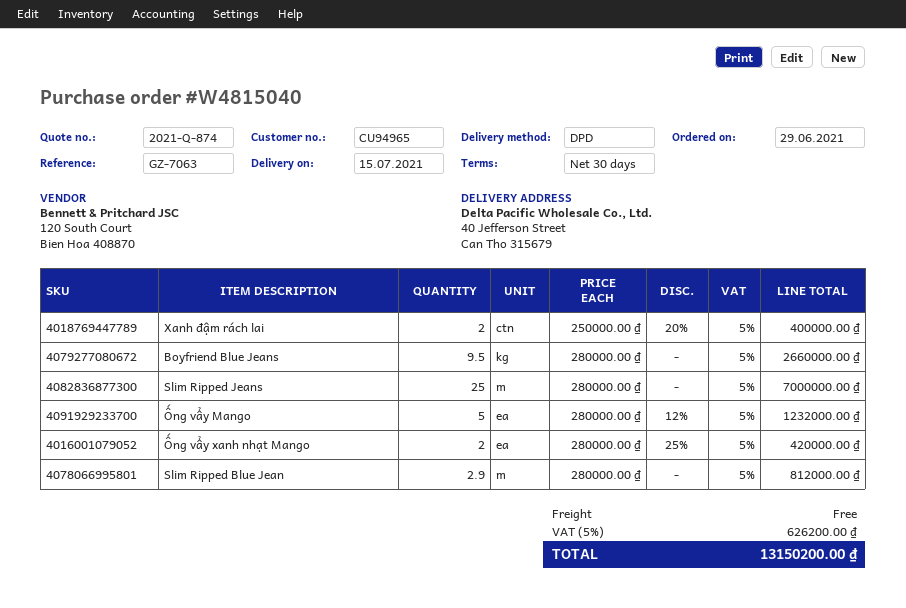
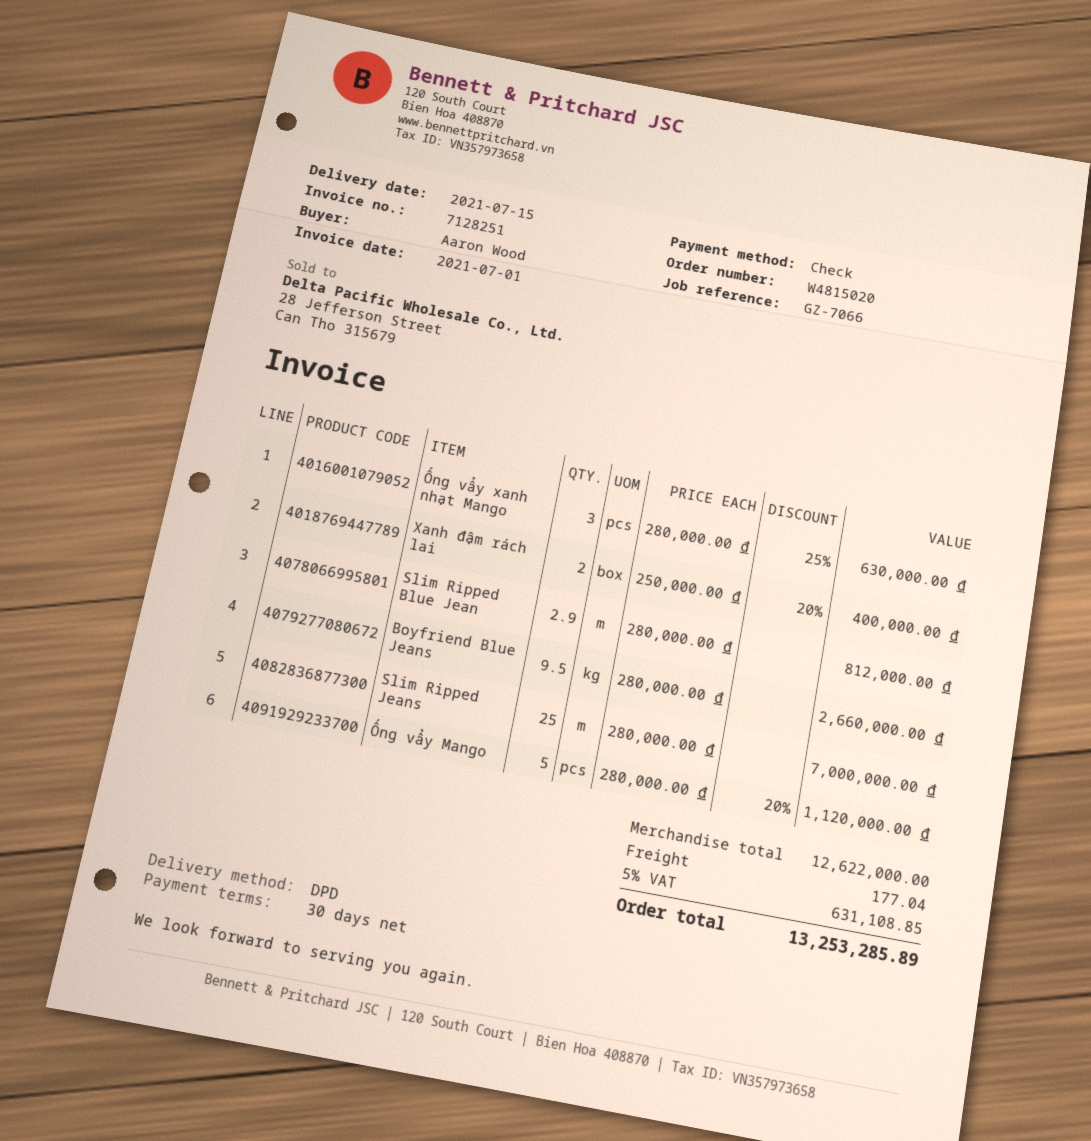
order number: W4815040 -> W4815020
reference: GZ-7063 -> GZ-7066
Ống vẩy Mango: 5 x 280000.00 - 12% = 1232000.00 -> 5 x 280000.00 - 20% = 1120000.00
Ống vẩy xanh nhạt Mango: 2 x 280000.00 - 25% = 420000.00 -> 3 x 280000.00 - 25% = 630000.00
shipping: 0.00 -> 177.04
tax: 5% = 626200.00 -> 5% = 631108.85
total: 13150200.00 -> 13253285.89

